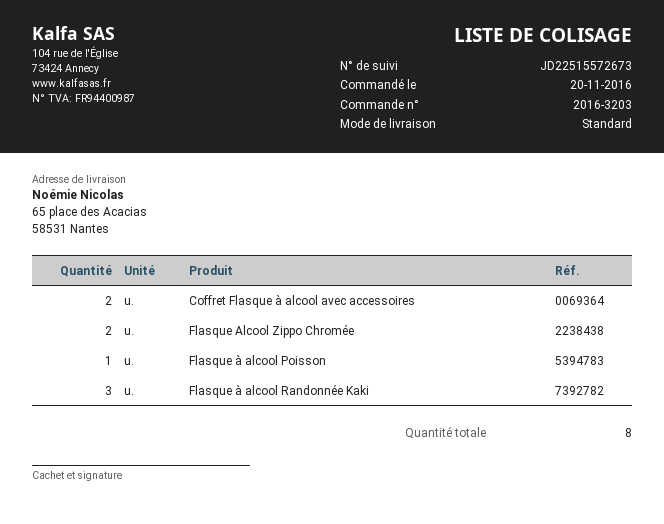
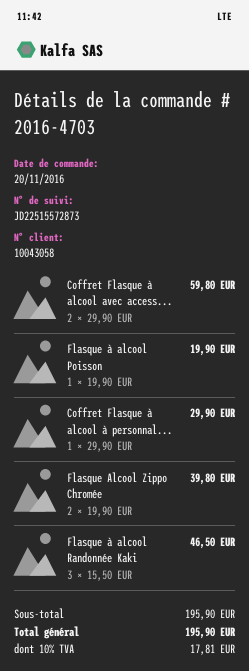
order number: 2016-3203 -> 2016-4703
tracking number: JD22515572673 -> JD22515572873
Coffret Flasque à alcool à personnal...: none -> 1

